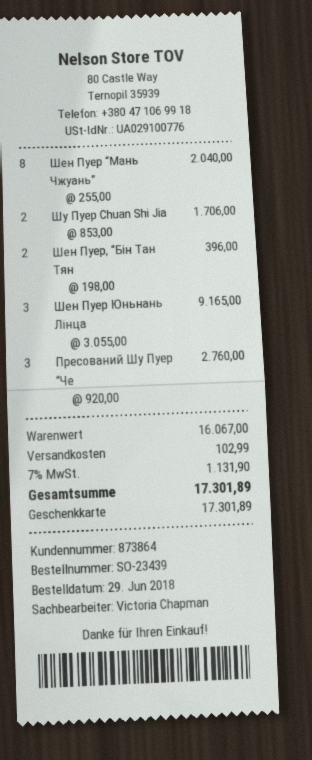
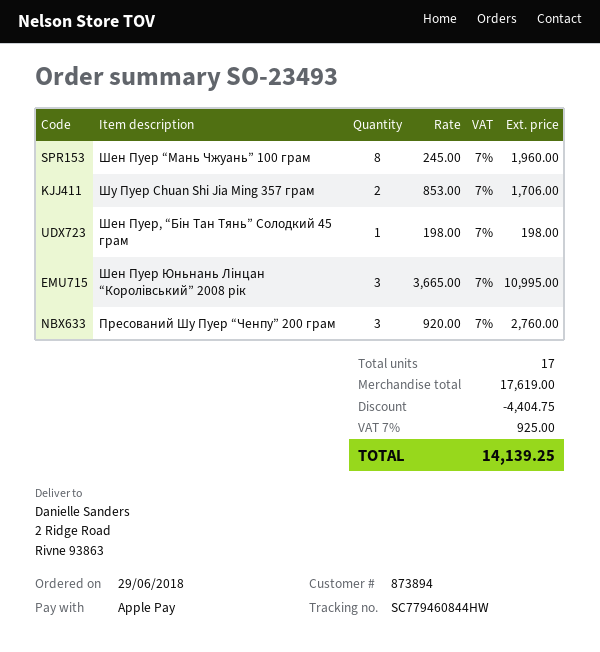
order number: SO-23439 -> SO-23493
customer number: 873864 -> 873894
payment method: gift card -> Apple Pay
Шен Пуер “Мань Чжуань”: 8 x 255.00 = 2040.00 -> 8 x 245.00 = 1960.00
Шен Пуер, “Бін Тан Тян: 2 x 198.00 = 396.00 -> 1 x 198.00 = 198.00
Шен Пуер Юньнань Лінца: 3 x 3055.00 = 9165.00 -> 3 x 3665.00 = 10995.00
subtotal: 16067.00 -> 17619.00
discount: none -> 4404.75
shipping: 102.99 -> none
tax: 7% = 1131.90 -> 7% = 925.00
total: 17301.89 -> 14139.25

